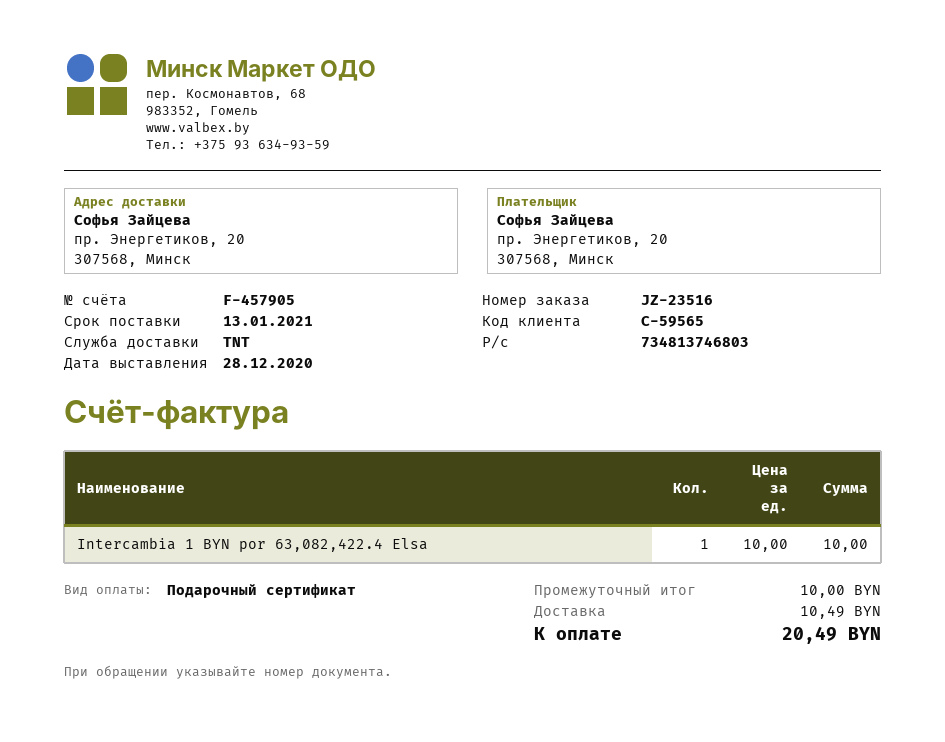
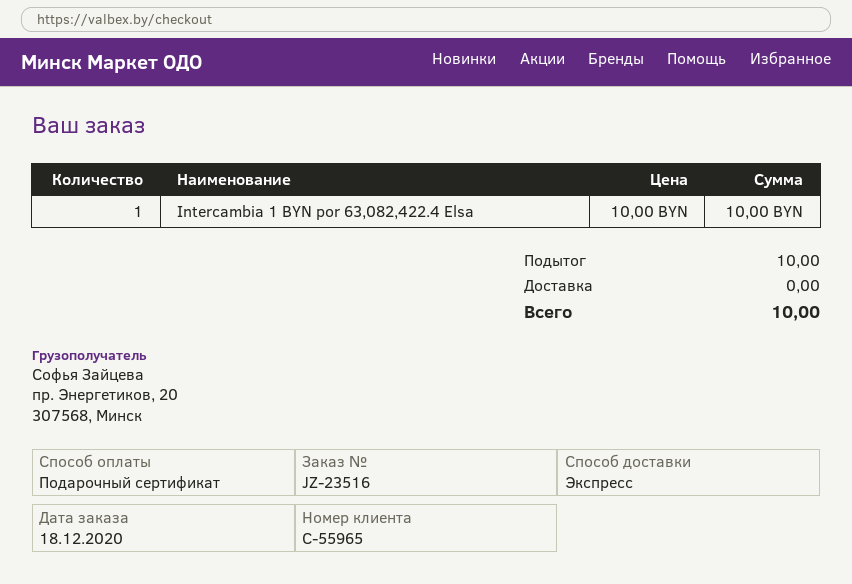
customer number: C-59565 -> C-55965
shipping method: TNT -> express
shipping: 10.49 -> 0.00
total: 20.49 -> 10.00

